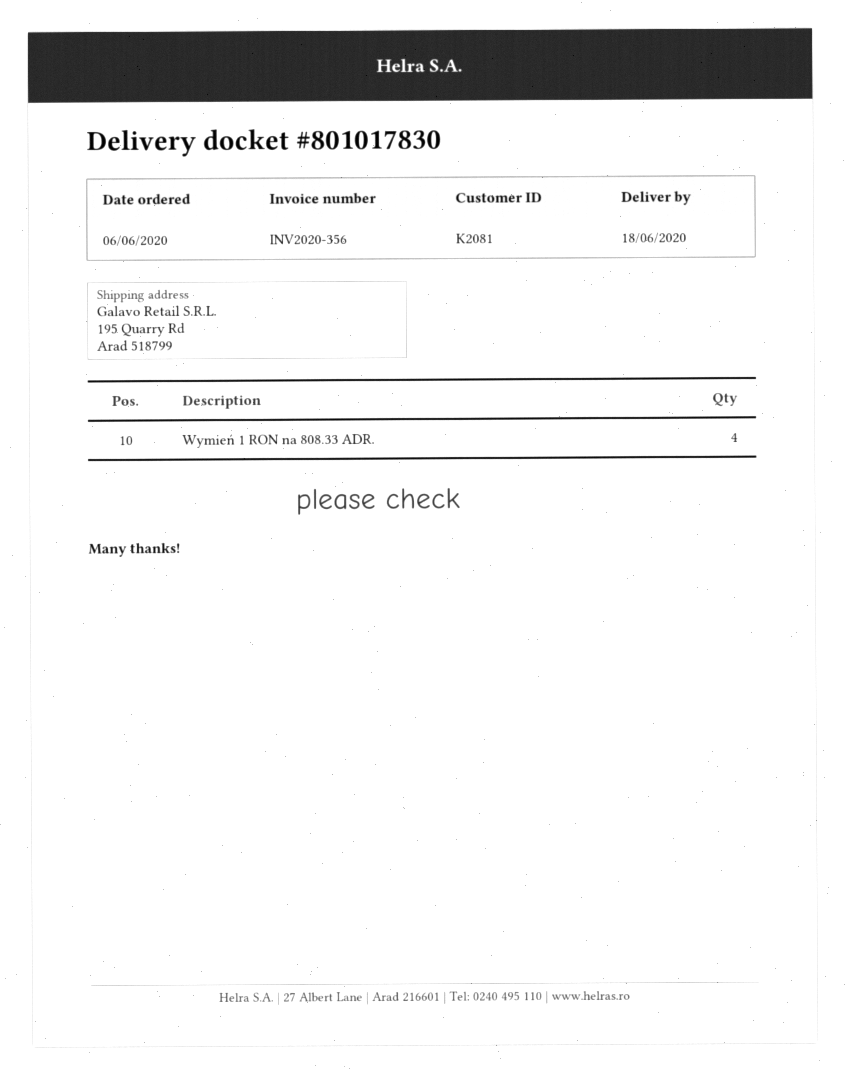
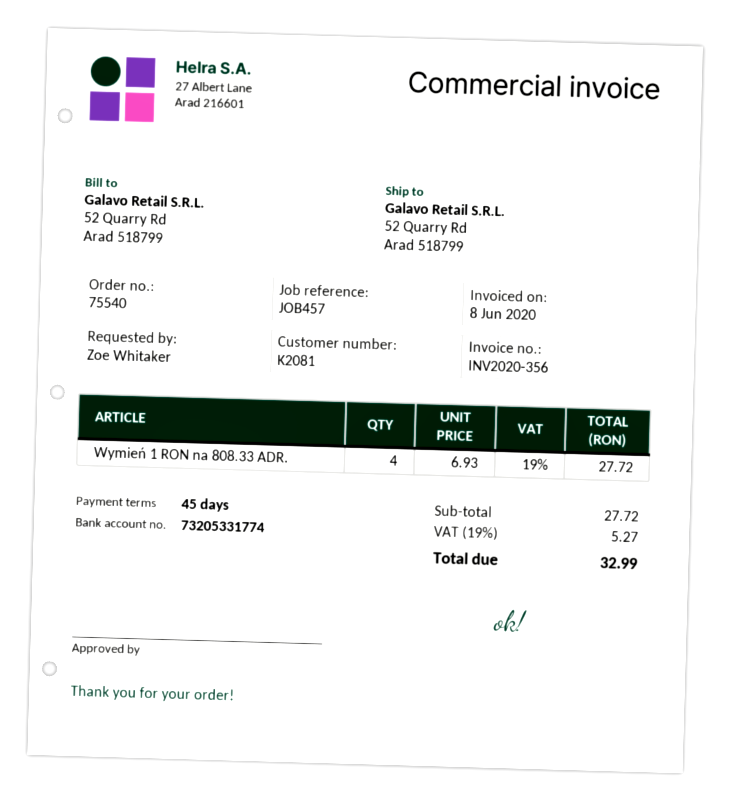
ship to: 195 Quarry Rd, Arad 518799 -> 52 Quarry Rd, Arad 518799

